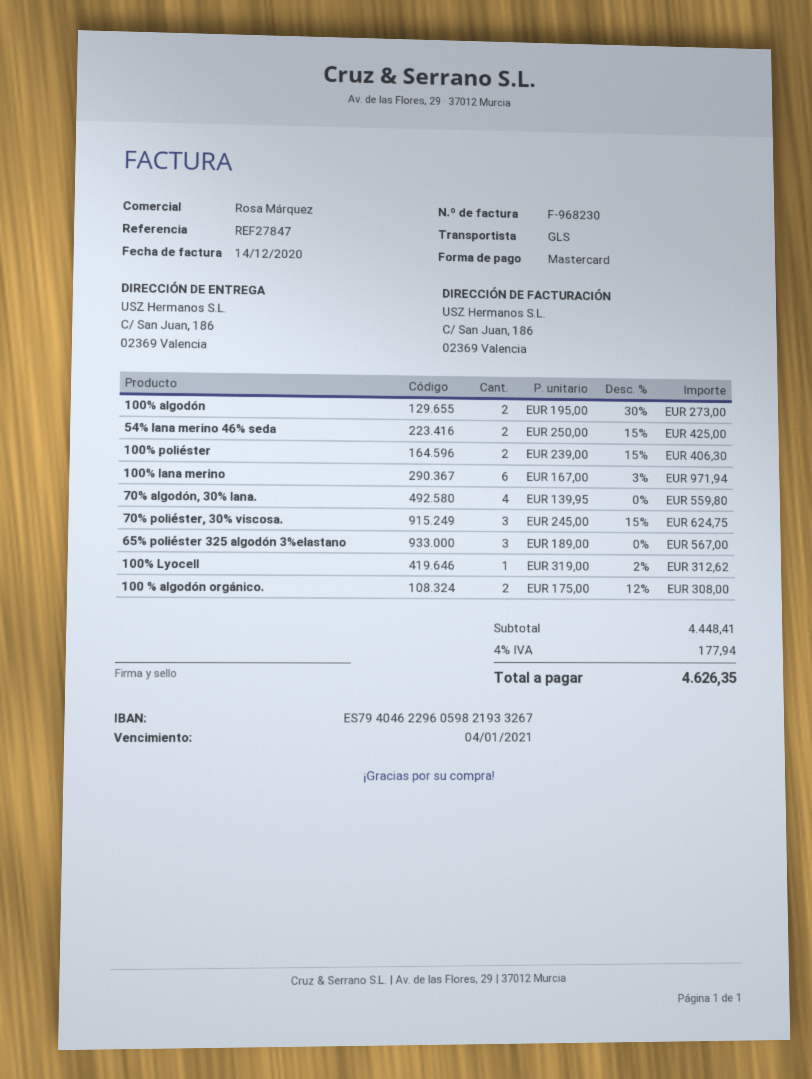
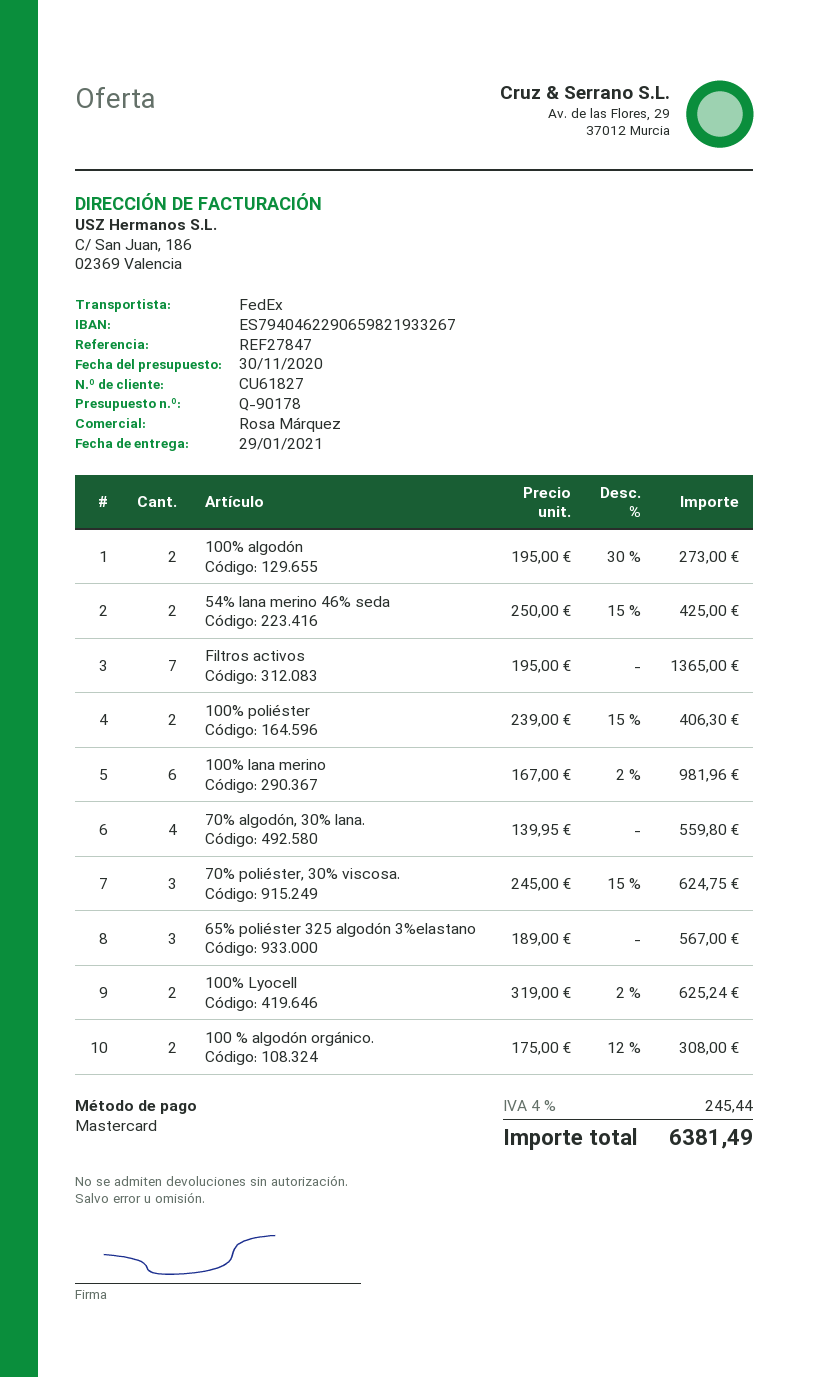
bank account: ES7940462296059821933267 -> ES7940462290659821933267
shipping method: GLS -> FedEx
100% lana merino: 6 x 167.00 - 3% = 971.94 -> 6 x 167.00 - 2% = 981.96
100% Lyocell: 1 x 319.00 - 2% = 312.62 -> 2 x 319.00 - 2% = 625.24
Filtros activos: none -> 7 x 195.00 = 1365.00
tax: 4% = 177.94 -> 4% = 245.44
total: 4626.35 -> 6381.49

